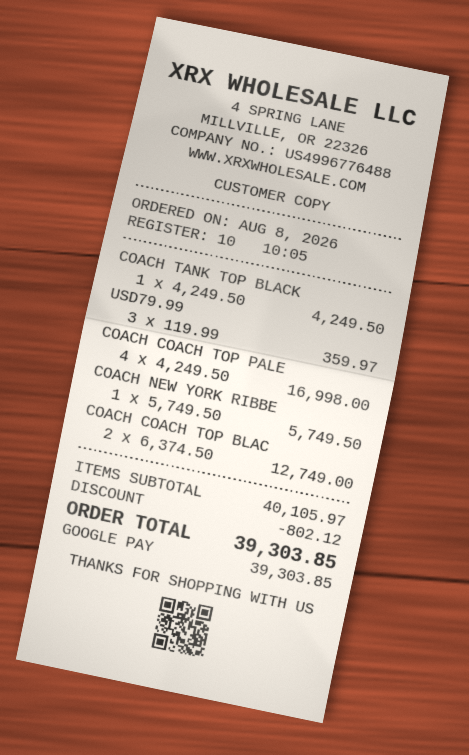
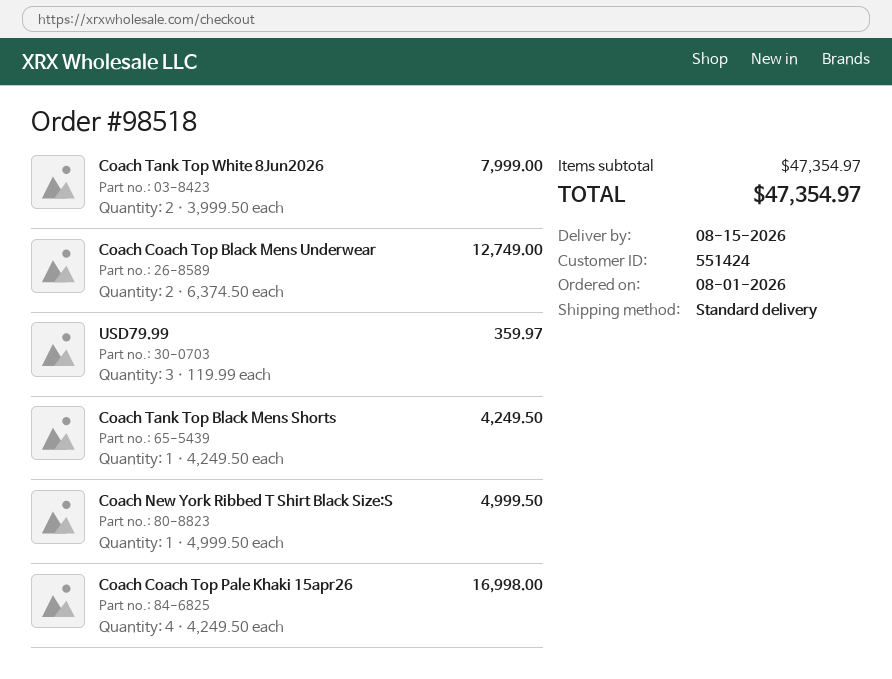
order date: 2026-08-08 -> 2026-08-01
COACH NEW YORK RIBBE: 1 x 5749.50 = 5749.50 -> 1 x 4999.50 = 4999.50
Coach Tank Top White 8Jun2026: none -> 2 x 3999.50 = 7999.00
subtotal: 40105.97 -> 47354.97
discount: 802.12 -> none
total: 39303.85 -> 47354.97

